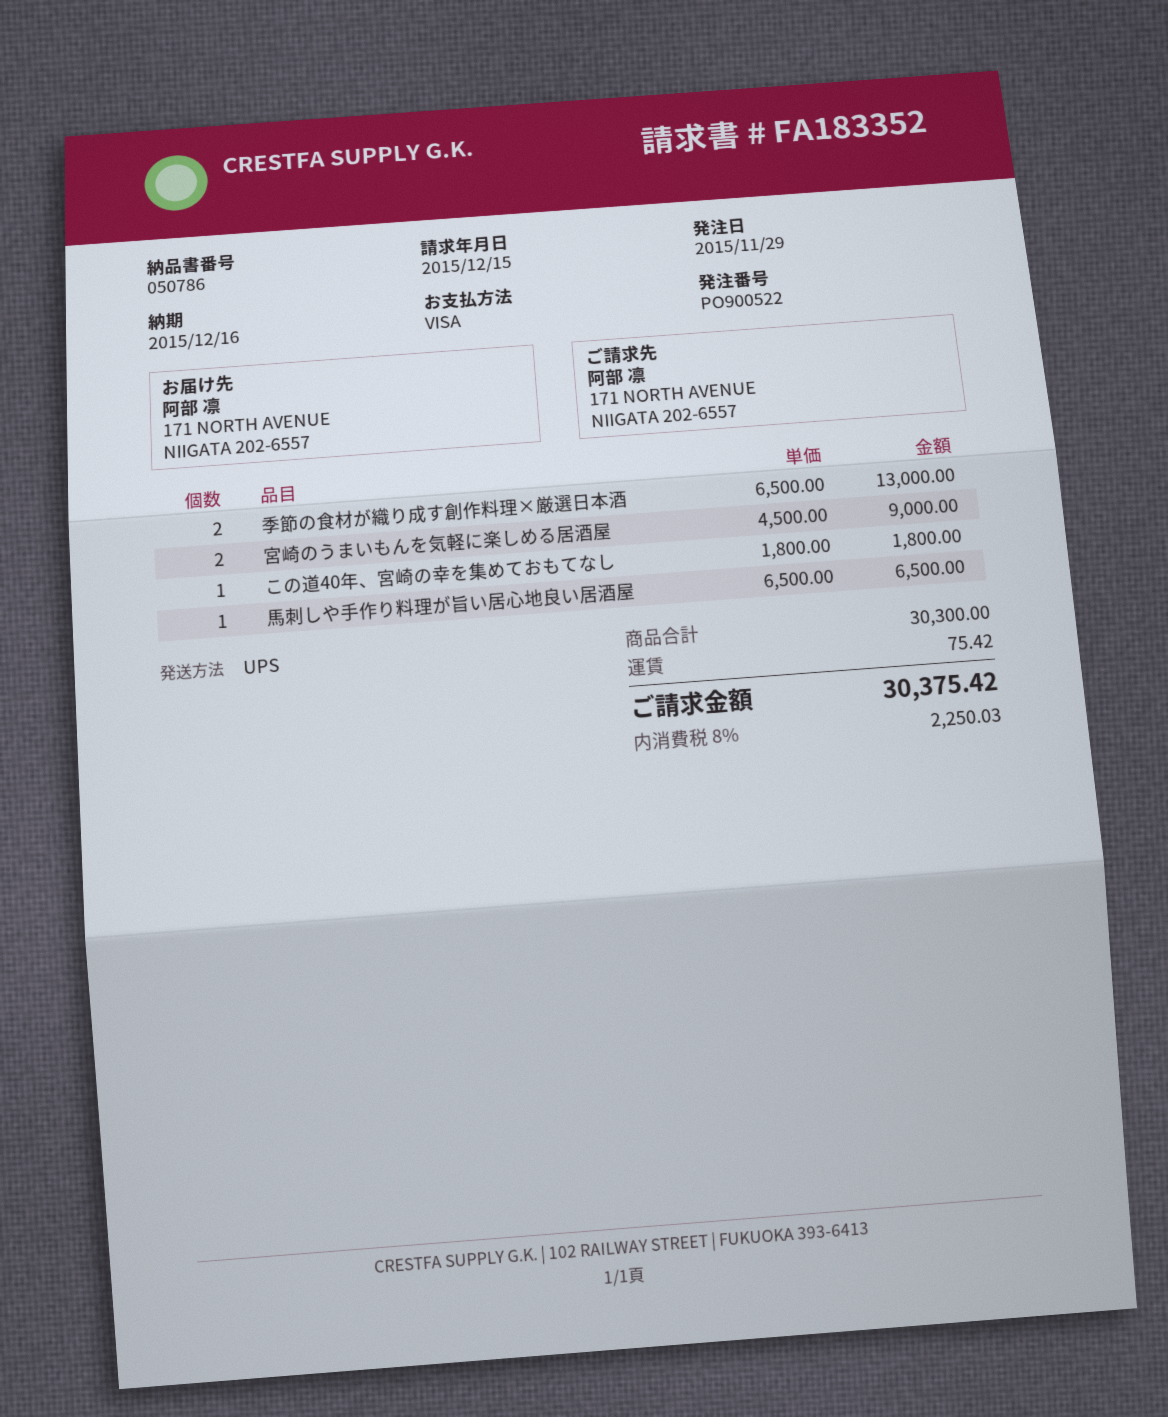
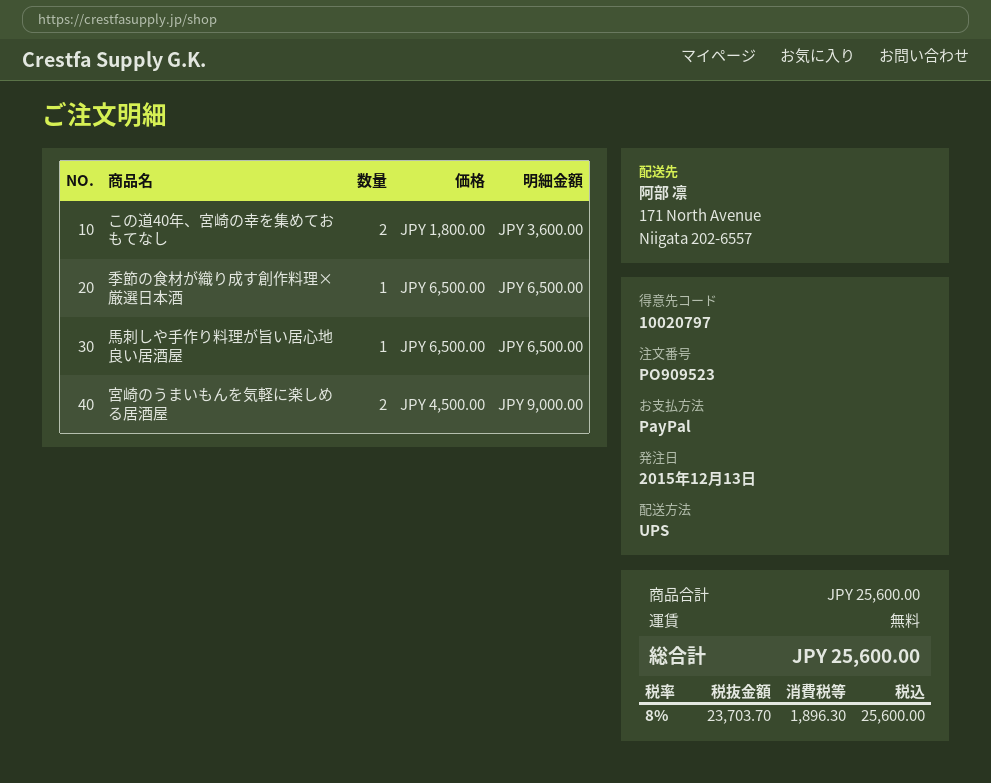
order number: PO900522 -> PO909523
order date: 2015-11-29 -> 2015-12-13
payment method: Visa -> PayPal
季節の食材が織り成す創作料理×厳選日本酒: 2 x 6500.00 = 13000.00 -> 1 x 6500.00 = 6500.00
この道40年、宮崎の幸を集めておもてなし: 1 x 1800.00 = 1800.00 -> 2 x 1800.00 = 3600.00
subtotal: 30300.00 -> 25600.00
shipping: 75.42 -> 0.00
tax: 8% = 2250.03 -> 8% = 1896.30
total: 30375.42 -> 25600.00

